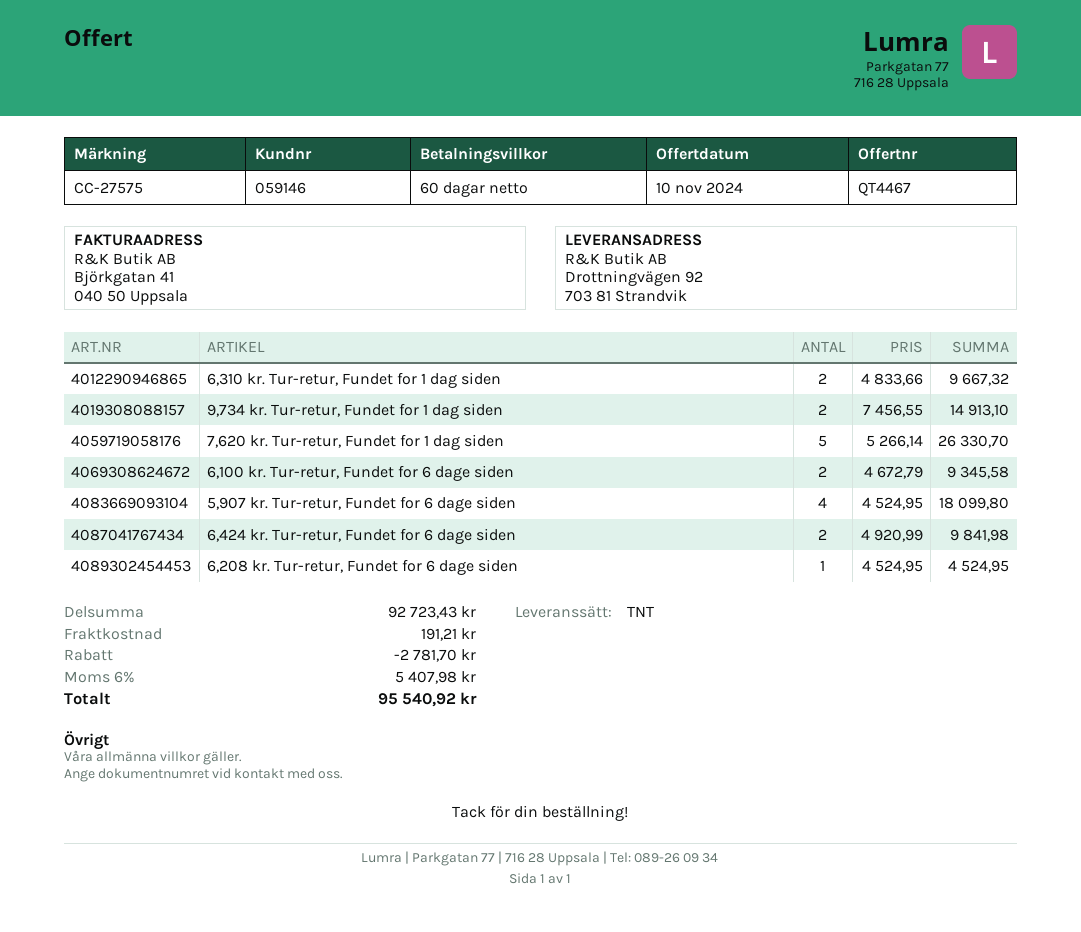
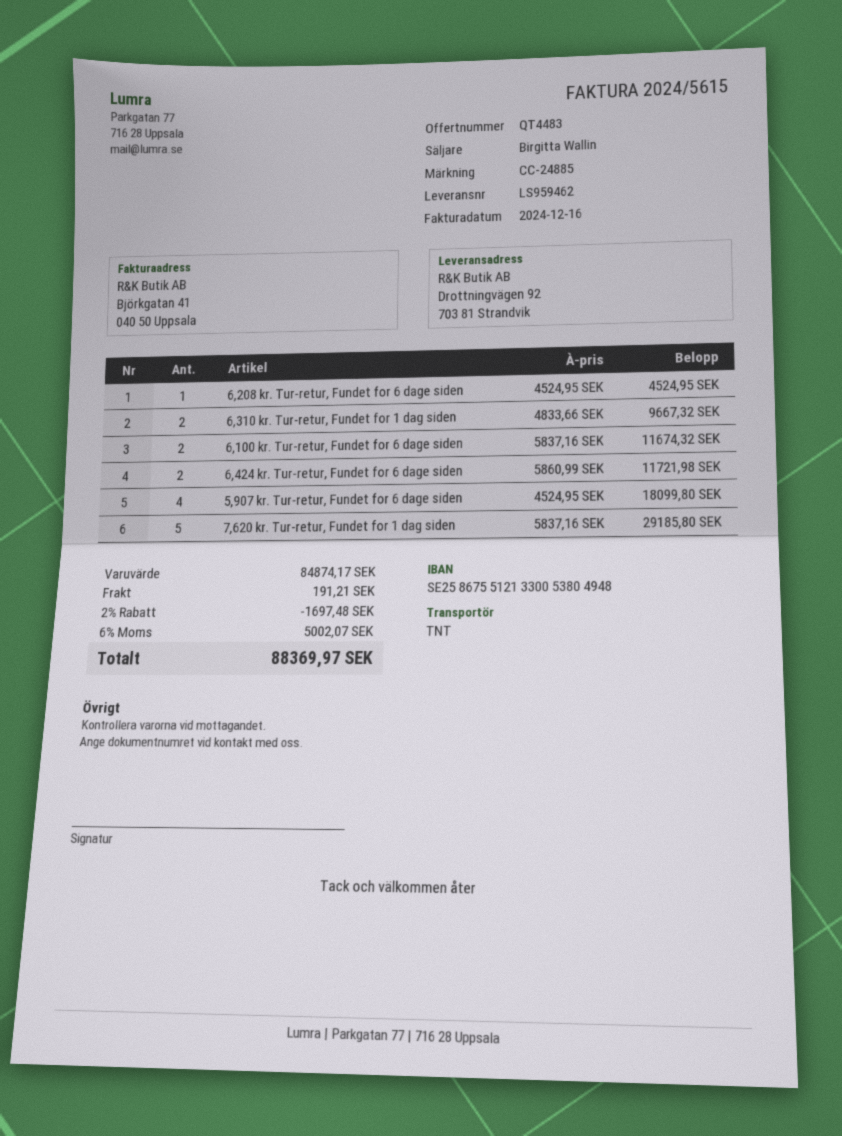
quote number: QT4467 -> QT4483
reference: CC-27575 -> CC-24885
9,734 kr. Tur-retur, Fundet for 1 dag siden: 2 x 7456.55 = 14913.10 -> none
7,620 kr. Tur-retur, Fundet for 1 dag siden: 5 x 5266.14 = 26330.70 -> 5 x 5837.16 = 29185.80
6,100 kr. Tur-retur, Fundet for 6 dage siden: 2 x 4672.79 = 9345.58 -> 2 x 5837.16 = 11674.32
6,424 kr. Tur-retur, Fundet for 6 dage siden: 2 x 4920.99 = 9841.98 -> 2 x 5860.99 = 11721.98
subtotal: 92723.43 -> 84874.17
discount: 2781.70 -> 1697.48
tax: 6% = 5407.98 -> 6% = 5002.07
total: 95540.92 -> 88369.97

